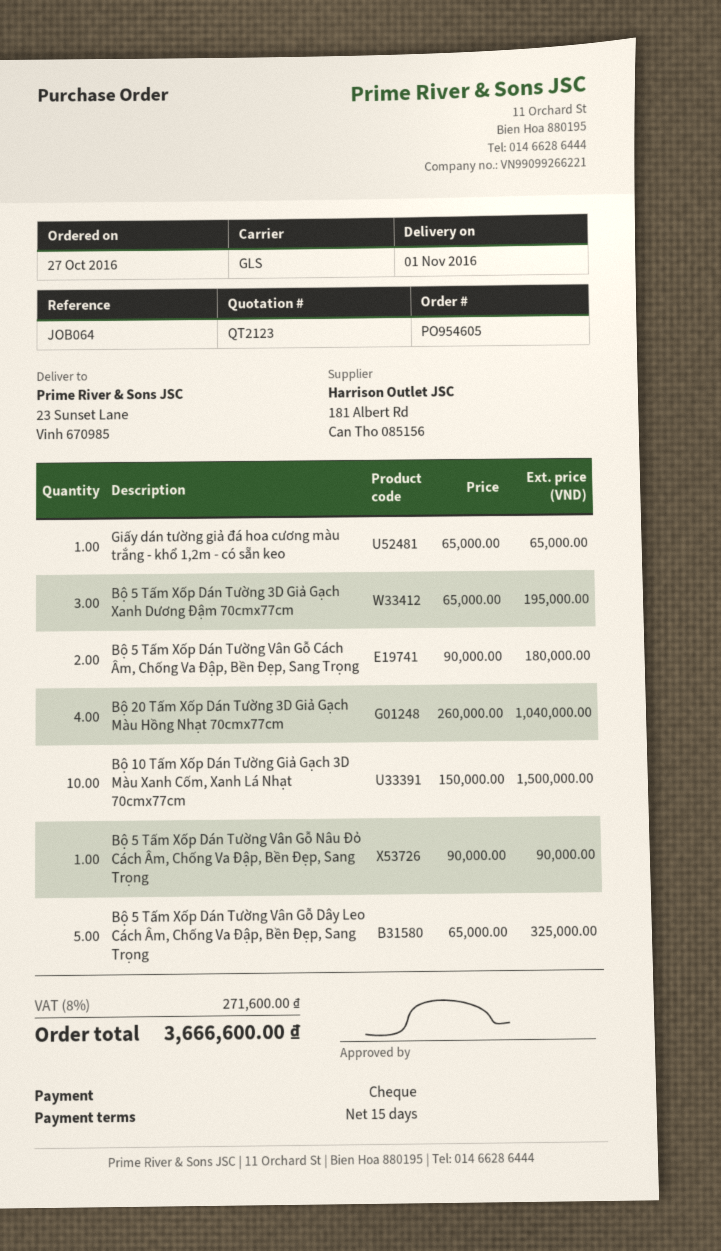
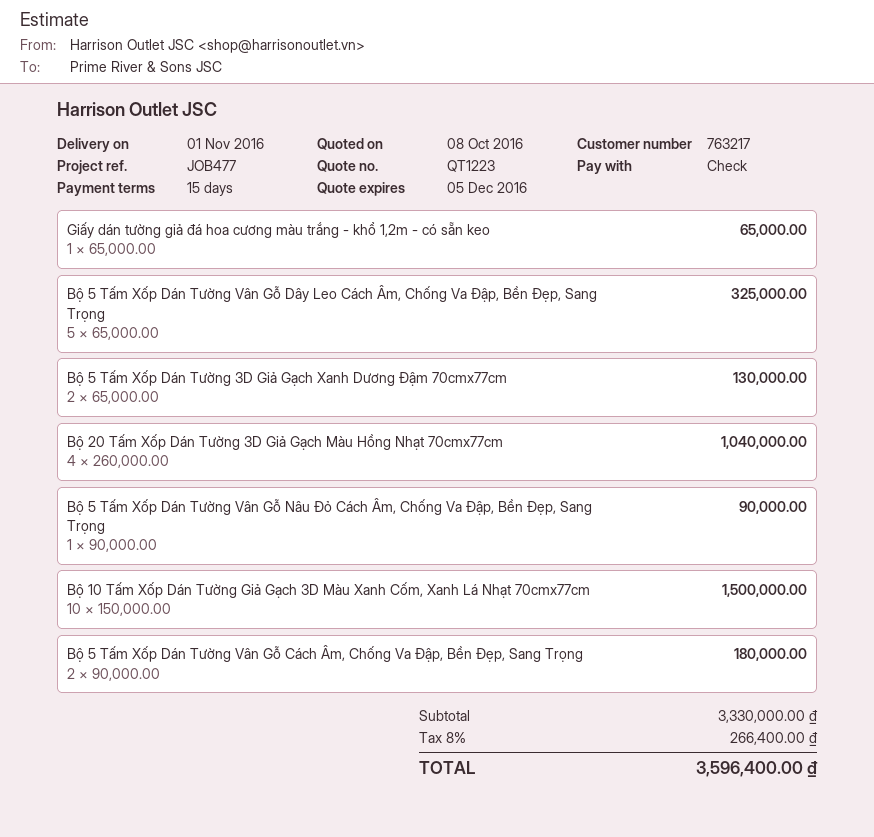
quote number: QT2123 -> QT1223
reference: JOB064 -> JOB477
Bộ 5 Tấm Xốp Dán Tường 3D Giả Gạch Xanh Dương Đậm 70cmx77cm: 3 x 65000.00 = 195000.00 -> 2 x 65000.00 = 130000.00
tax: 8% = 271600.00 -> 8% = 266400.00
total: 3666600.00 -> 3596400.00

